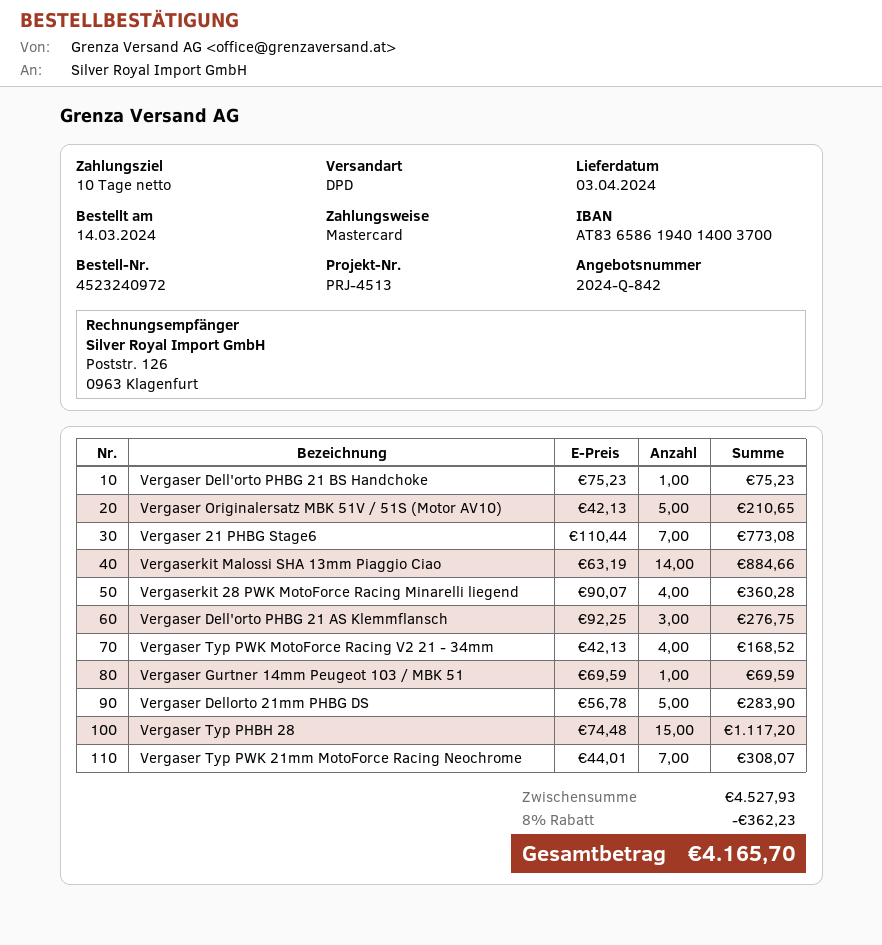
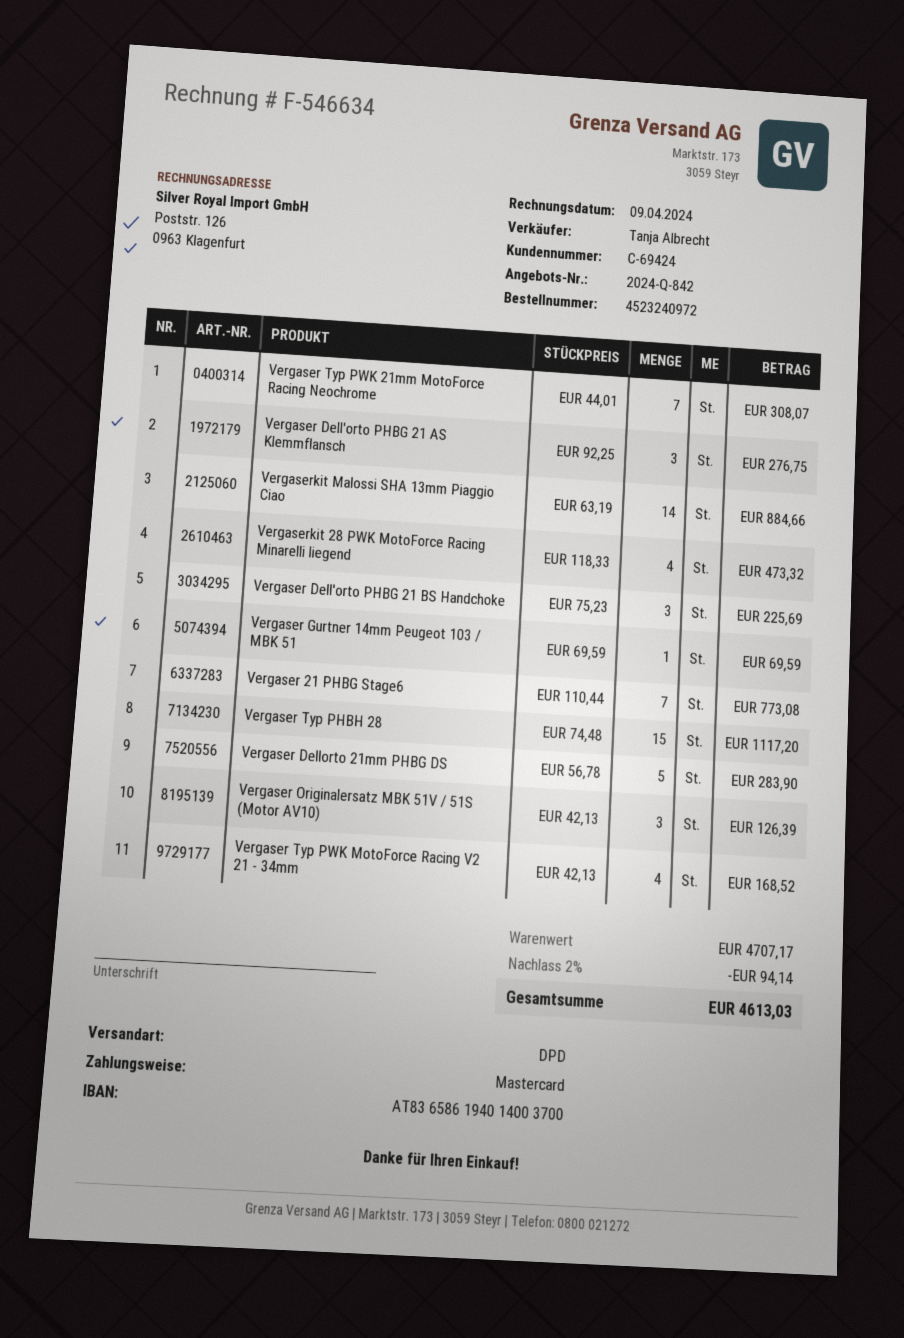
Vergaser Dell'orto PHBG 21 BS Handchoke: 1 x 75.23 = 75.23 -> 3 x 75.23 = 225.69
Vergaser Originalersatz MBK 51V / 51S (Motor AV10): 5 x 42.13 = 210.65 -> 3 x 42.13 = 126.39
Vergaserkit 28 PWK MotoForce Racing Minarelli liegend: 4 x 90.07 = 360.28 -> 4 x 118.33 = 473.32
subtotal: 4527.93 -> 4707.17
discount: 8% = 362.23 -> 2% = 94.14
total: 4165.70 -> 4613.03

